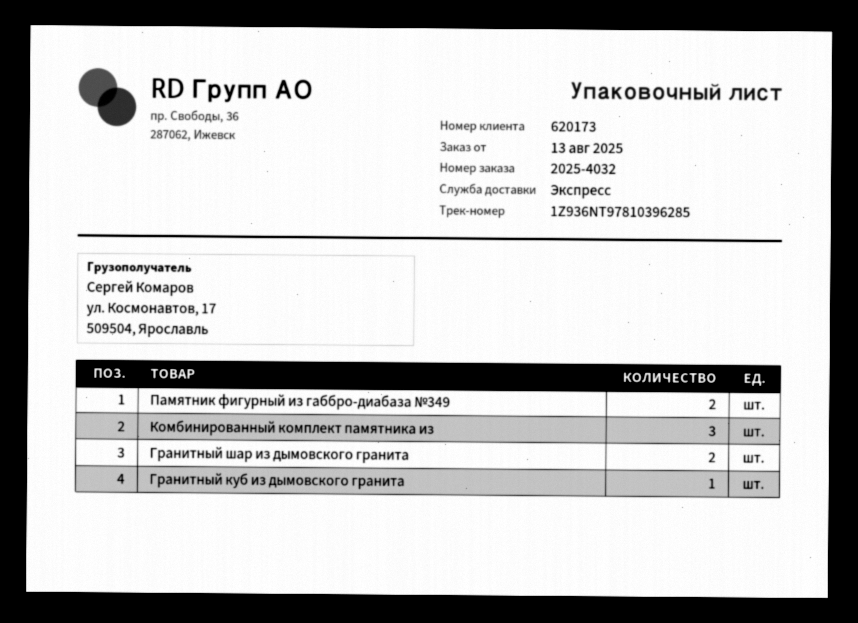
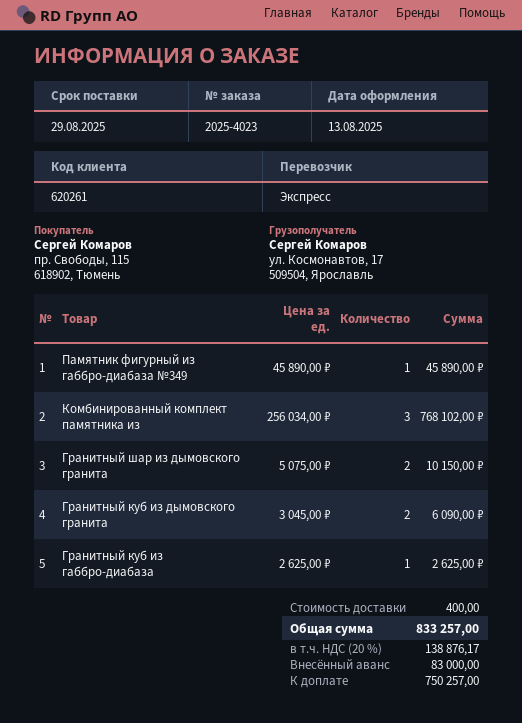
order number: 2025-4032 -> 2025-4023
customer number: 620173 -> 620261
Памятник фигурный из габбро-диабаза №349: 2 -> 1
Гранитный куб из дымовского гранита: 1 -> 2
Гранитный куб из габбро-диабаза: none -> 1

